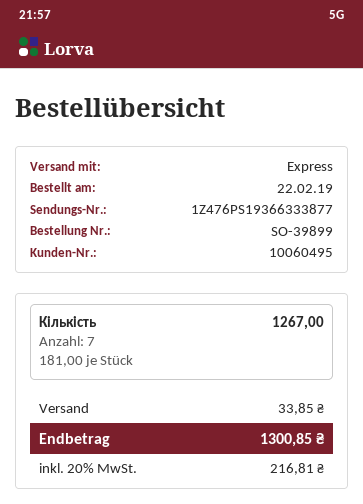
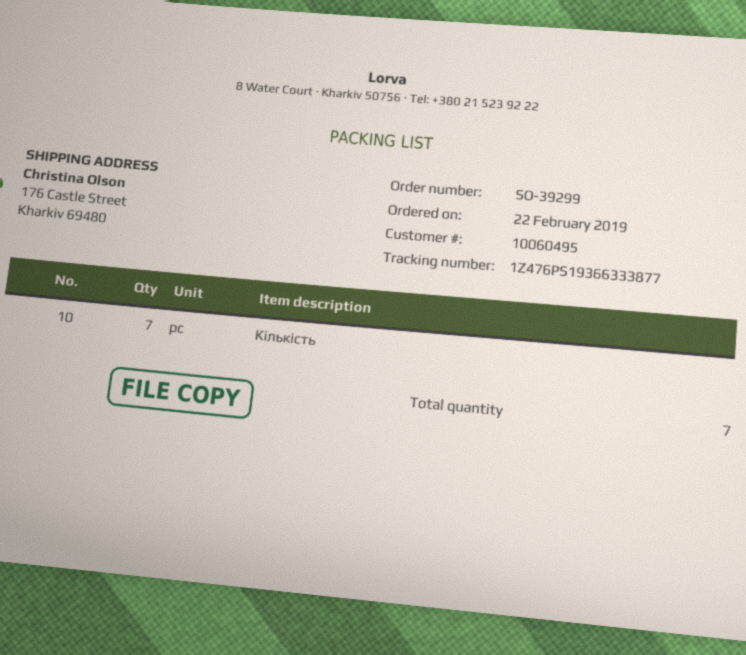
order number: SO-39899 -> SO-39299

